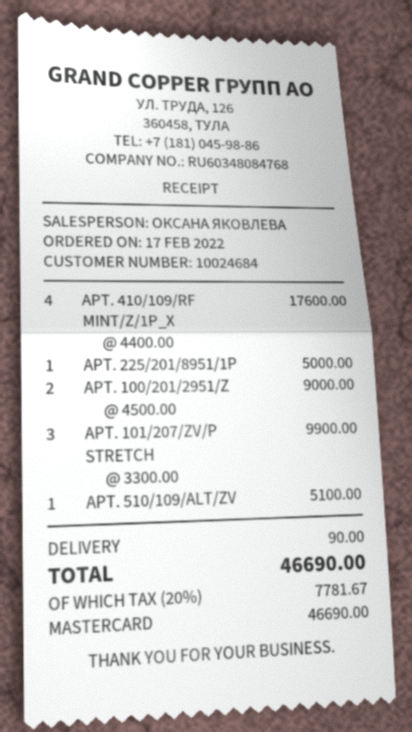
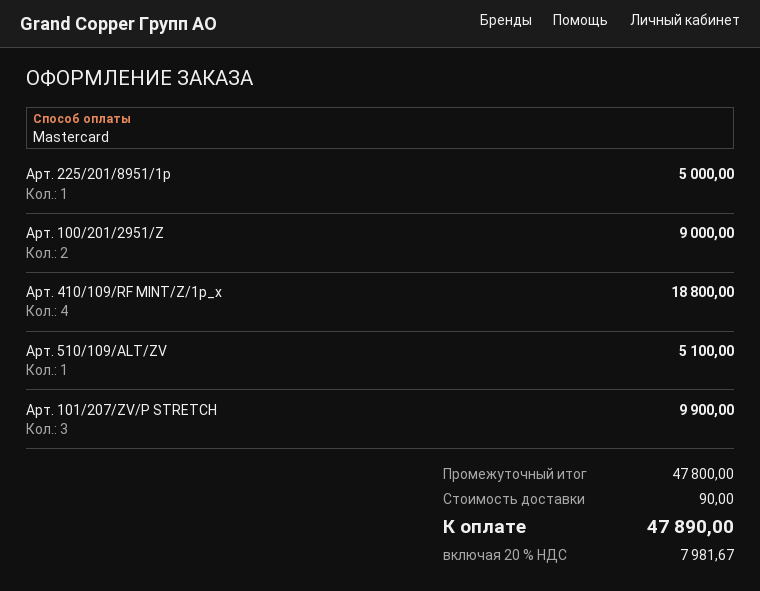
АРТ. 410/109/RF MINT/Z/1P_X: 4 for 17600.00 -> 4 for 18800.00
tax: 20% = 7781.67 -> 20% = 7981.67
total: 46690.00 -> 47890.00

